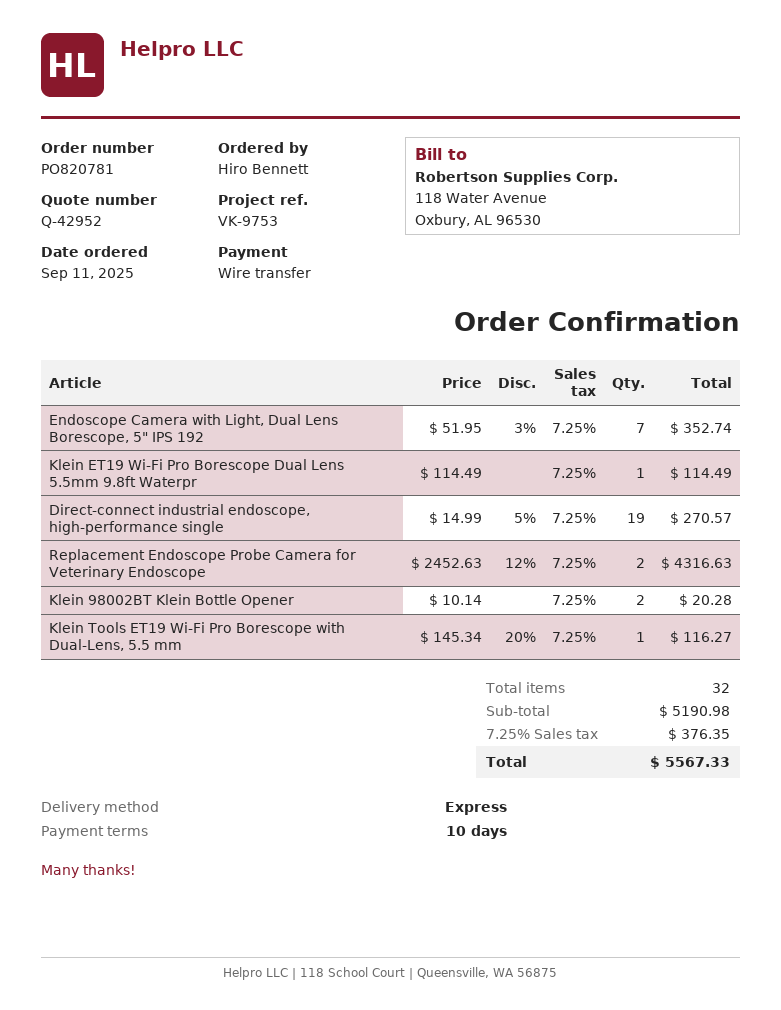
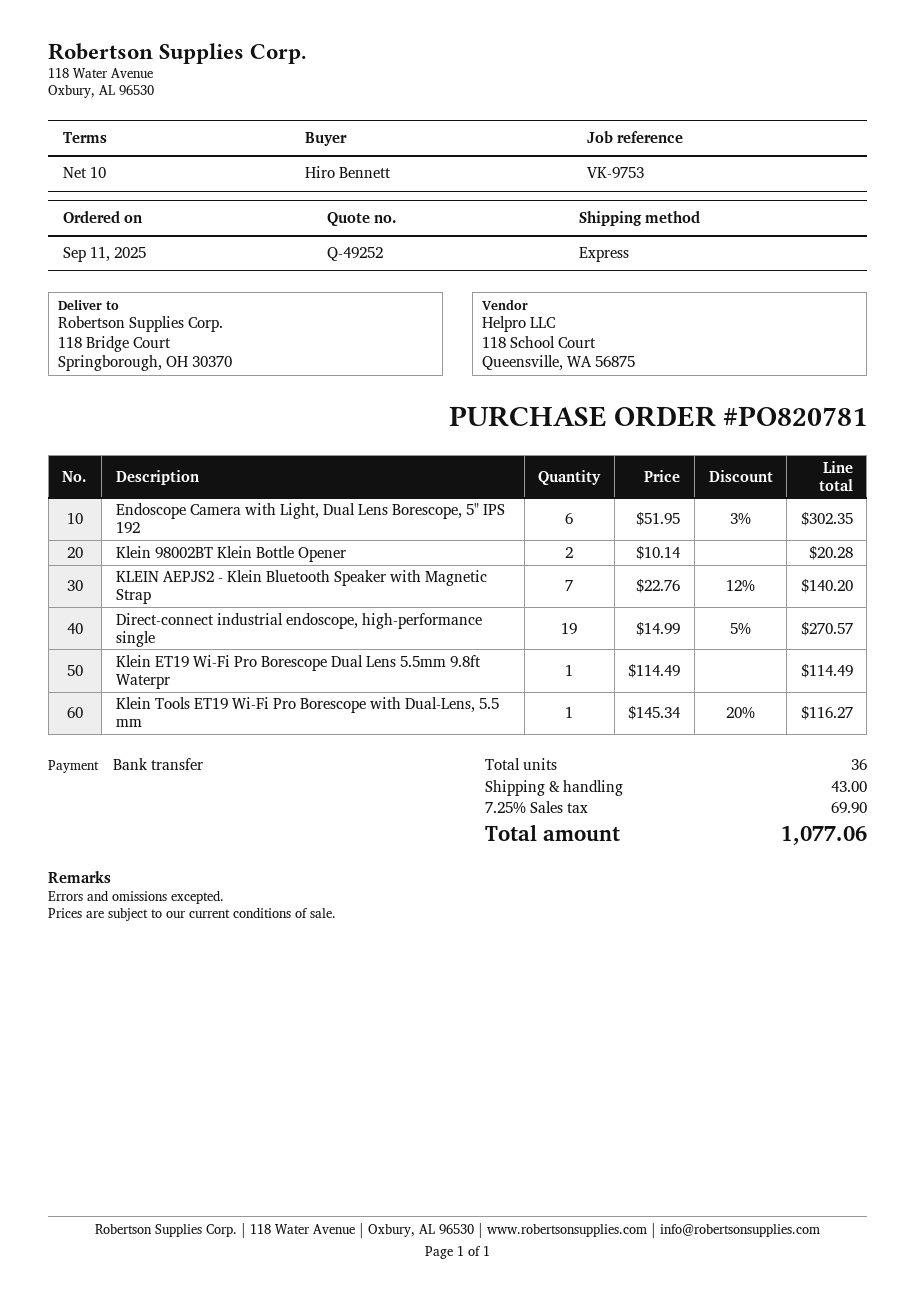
quote number: Q-42952 -> Q-49252
Endoscope Camera with Light, Dual Lens Borescope, 5" IPS 192: 7 x 51.95 - 3% = 352.74 -> 6 x 51.95 - 3% = 302.35
Replacement Endoscope Probe Camera for Veterinary Endoscope: 2 x 2452.63 - 12% = 4316.63 -> none
KLEIN AEPJS2 - Klein Bluetooth Speaker with Magnetic Strap: none -> 7 x 22.76 - 12% = 140.20
total quantity: 32 -> 36
shipping: none -> 43.00
tax: 7.25% = 376.35 -> 7.25% = 69.90
total: 5567.33 -> 1077.06

